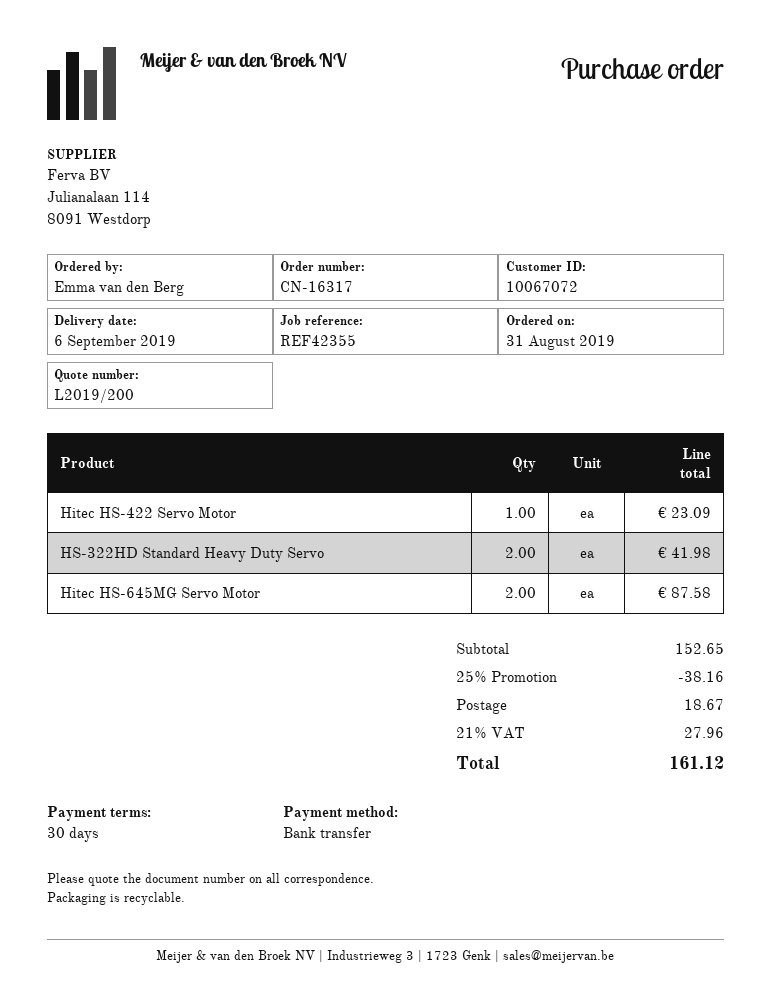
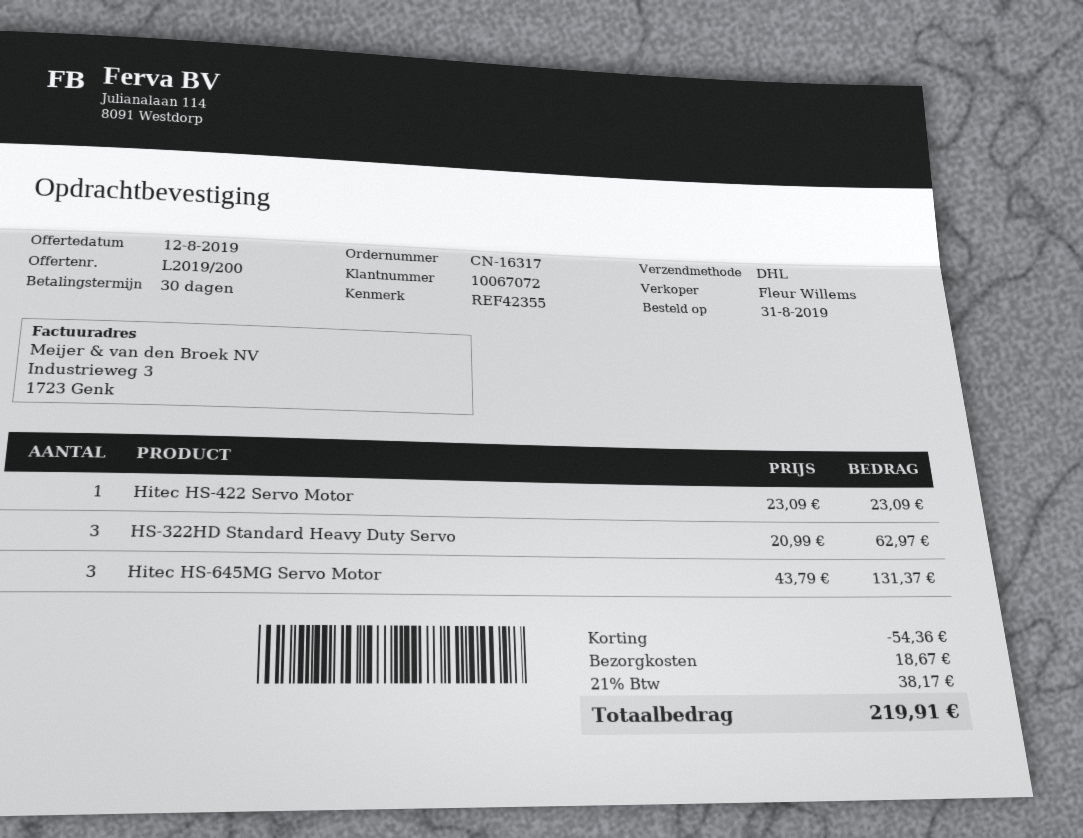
HS-322HD Standard Heavy Duty Servo: 2 for 41.98 -> 3 for 62.97
Hitec HS-645MG Servo Motor: 2 for 87.58 -> 3 for 131.37
discount: 38.16 -> 54.36
tax: 21% = 27.96 -> 21% = 38.17
total: 161.12 -> 219.91

